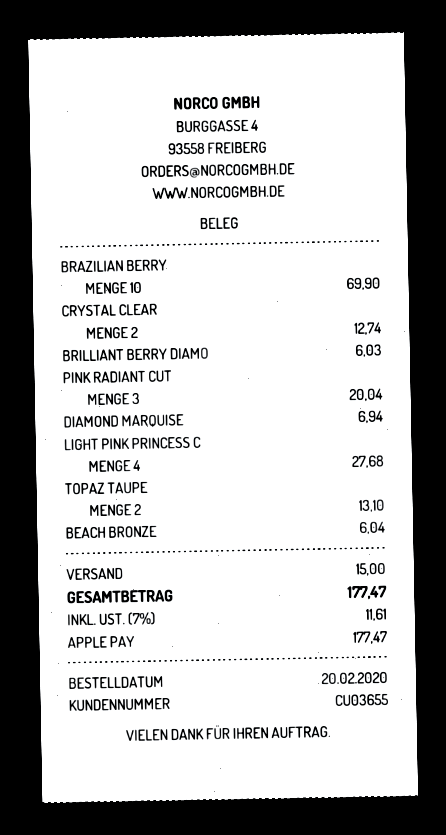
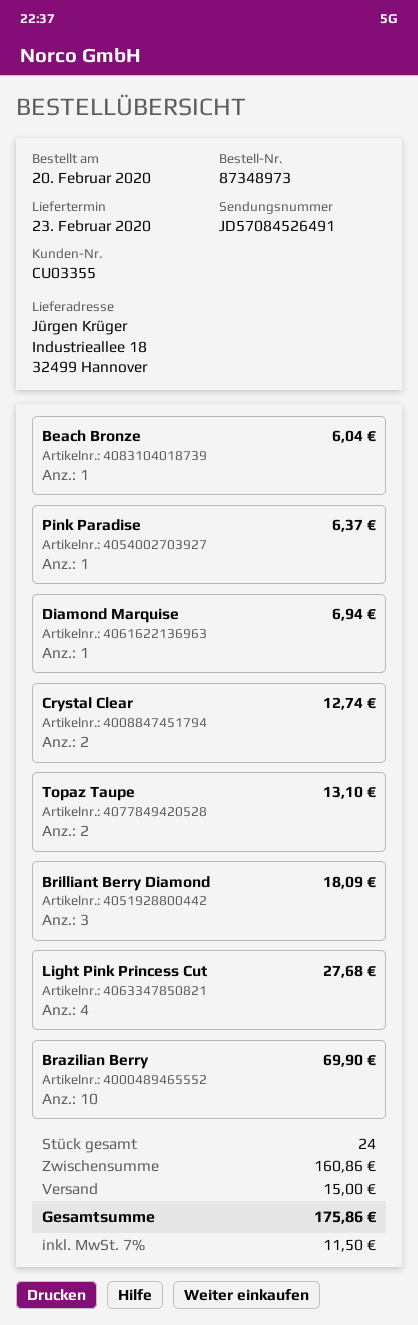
customer number: CU03655 -> CU03355
BRILLIANT BERRY DIAMO: 1 for 6.03 -> 3 for 18.09
PINK RADIANT CUT: 3 for 20.04 -> none
Pink Paradise: none -> 1 for 6.37
tax: 7% = 11.61 -> 7% = 11.50
total: 177.47 -> 175.86

